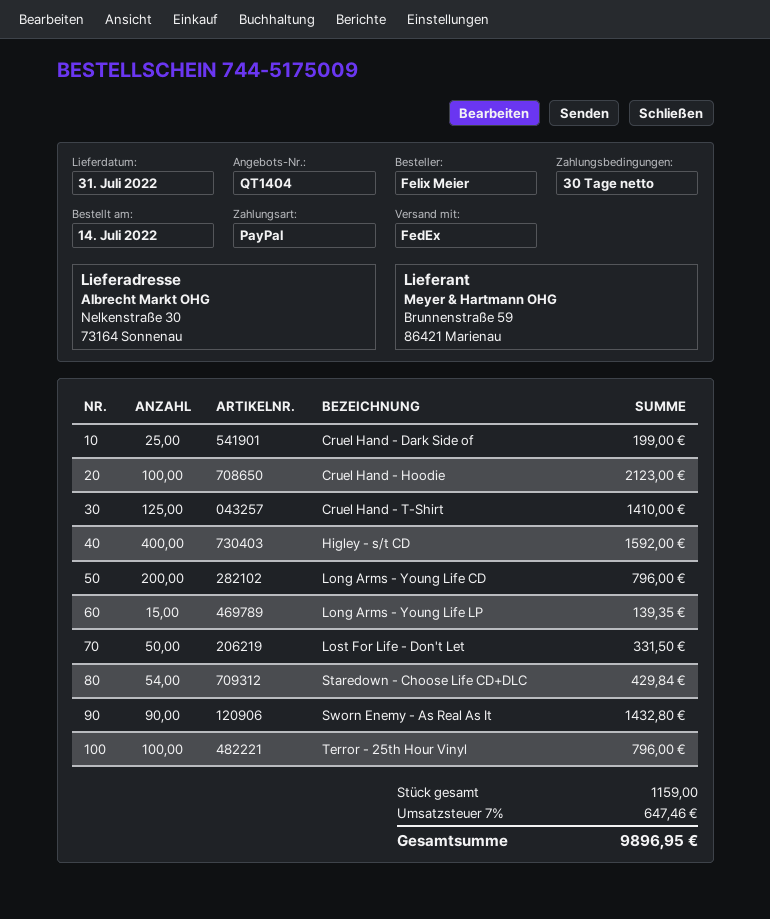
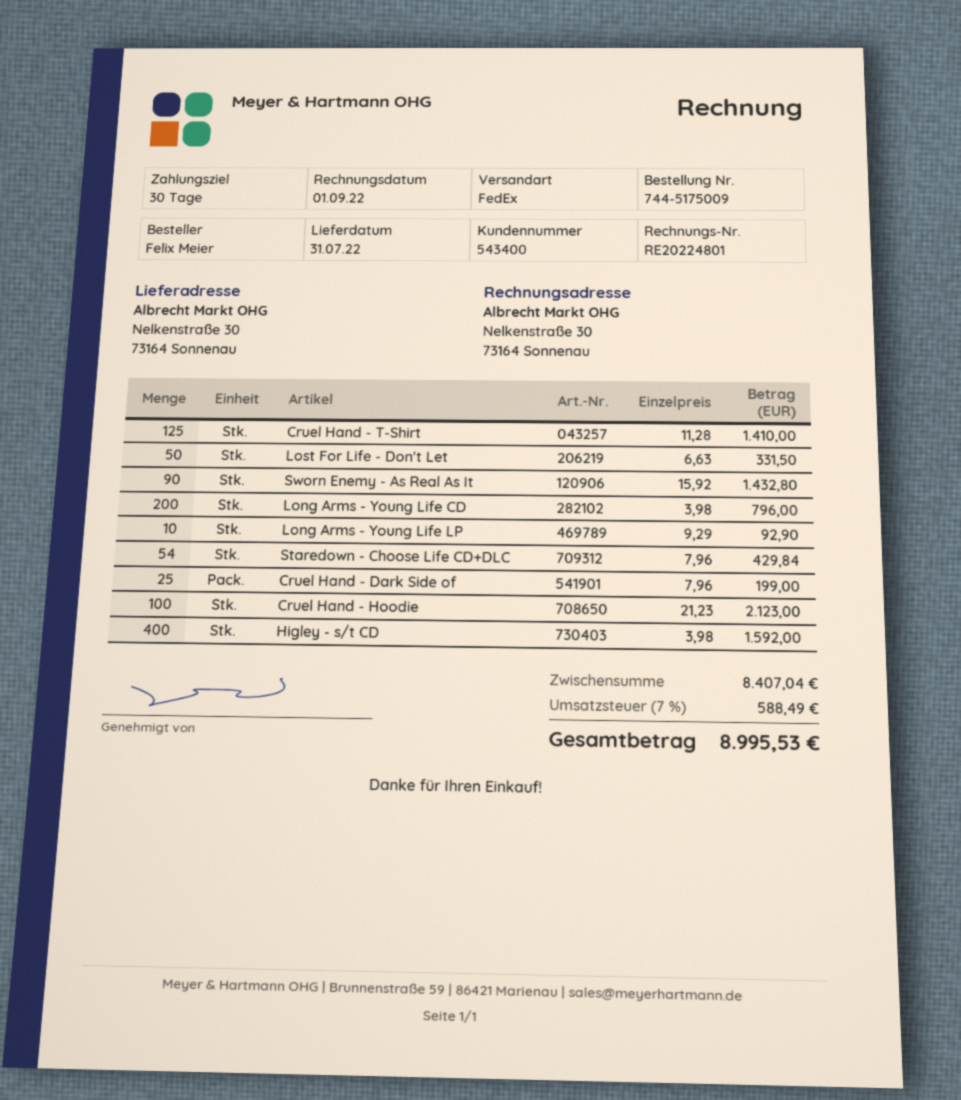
Long Arms - Young Life LP: 15 for 139.35 -> 10 for 92.90
Terror - 25th Hour Vinyl: 100 for 796.00 -> none
tax: 7% = 647.46 -> 7% = 588.49
total: 9896.95 -> 8995.53

